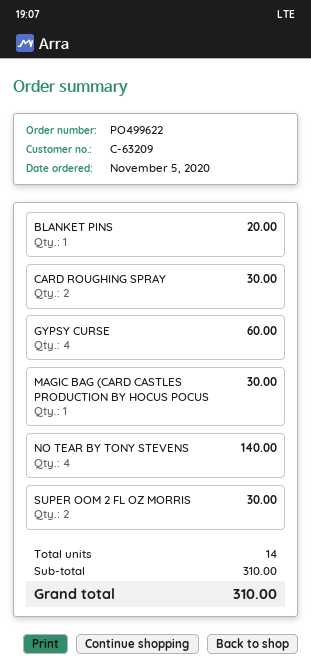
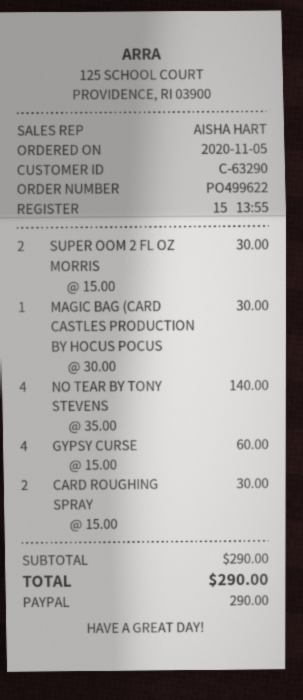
customer number: C-63209 -> C-63290
BLANKET PINS: 1 for 20.00 -> none
subtotal: 310.00 -> 290.00
total: 310.00 -> 290.00

